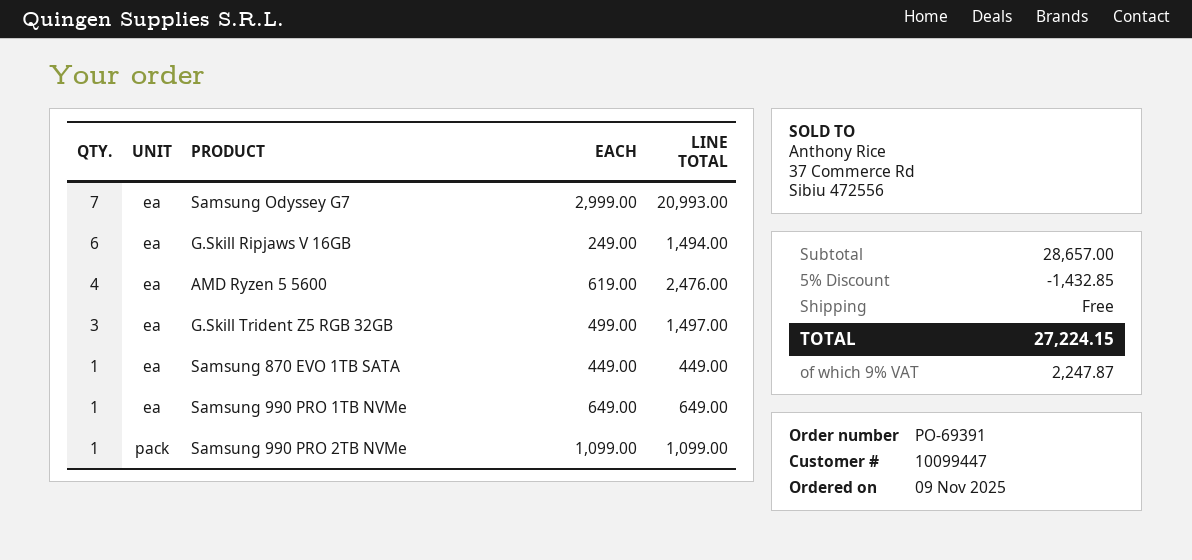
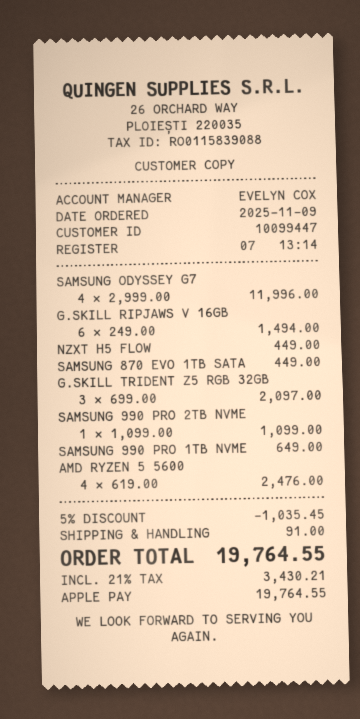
Samsung Odyssey G7: 7 x 2999.00 = 20993.00 -> 4 x 2999.00 = 11996.00
G.Skill Trident Z5 RGB 32GB: 3 x 499.00 = 1497.00 -> 3 x 699.00 = 2097.00
NZXT H5 FLOW: none -> 1 x 449.00 = 449.00
discount: 5% = 1432.85 -> 5% = 1035.45
shipping: 0.00 -> 91.00
tax: 9% = 2247.87 -> 21% = 3430.21
total: 27224.15 -> 19764.55

